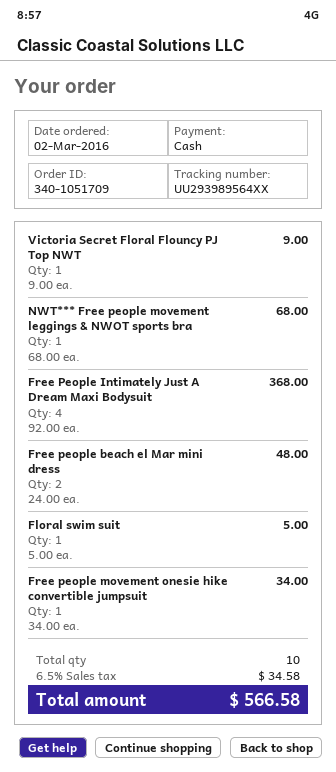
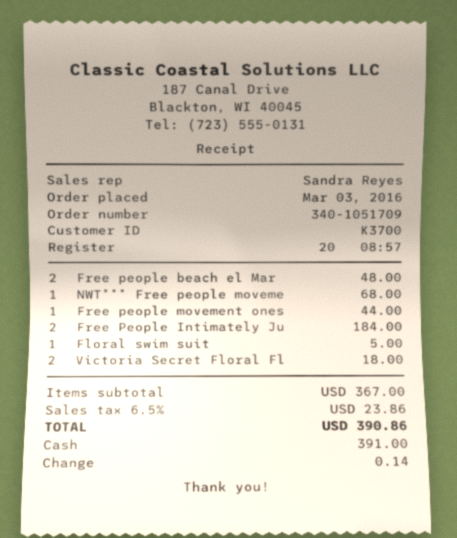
order date: 2016-03-02 -> 2016-03-03
Victoria Secret Floral Flouncy PJ Top NWT: 1 for 9.00 -> 2 for 18.00
Free People Intimately Just A Dream Maxi Bodysuit: 4 for 368.00 -> 2 for 184.00
Free people movement onesie hike convertible jumpsuit: 1 for 34.00 -> 1 for 44.00
tax: 6.5% = 34.58 -> 6.5% = 23.86
total: 566.58 -> 390.86

